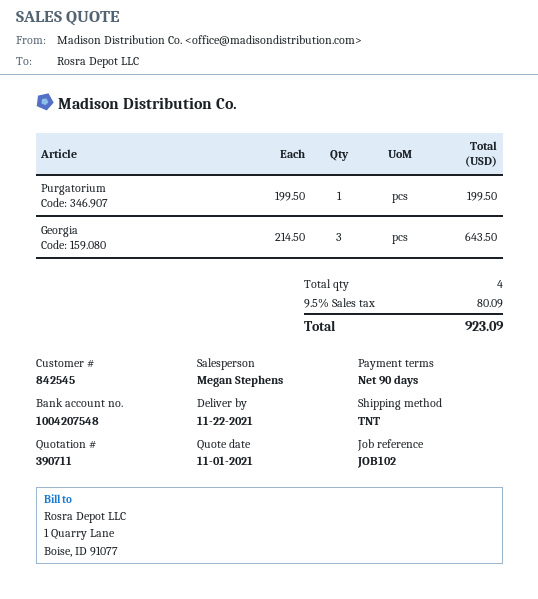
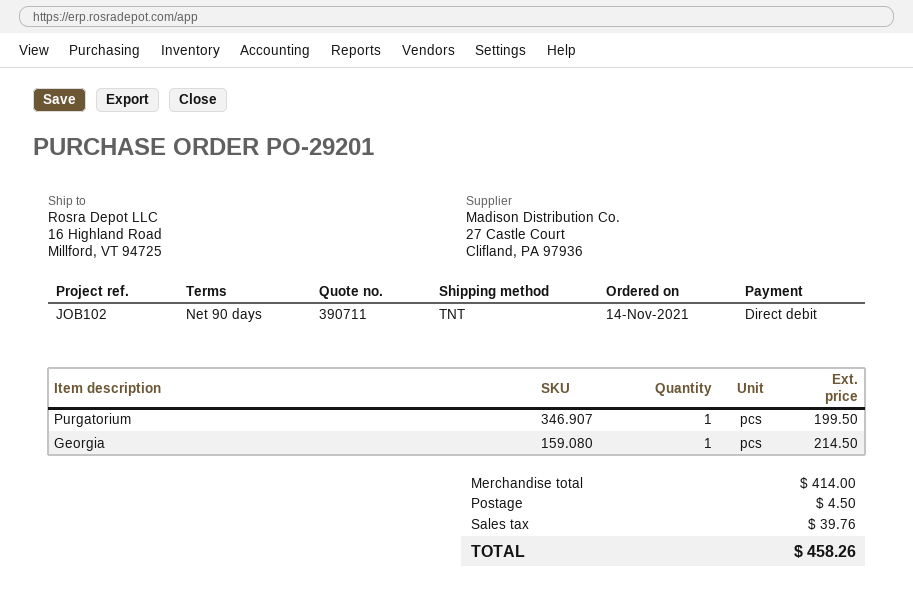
Georgia: 3 for 643.50 -> 1 for 214.50
shipping: none -> 4.50
tax: 80.09 -> 39.76
total: 923.09 -> 458.26

